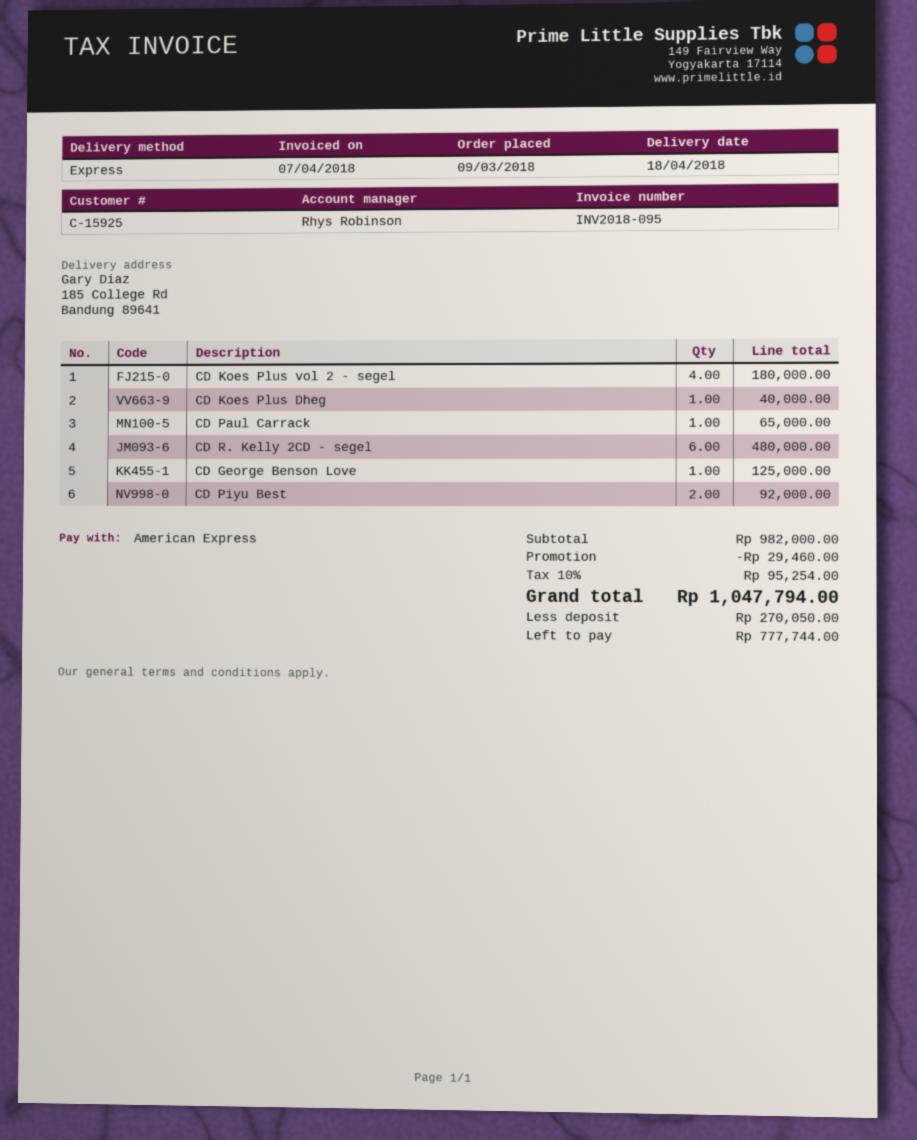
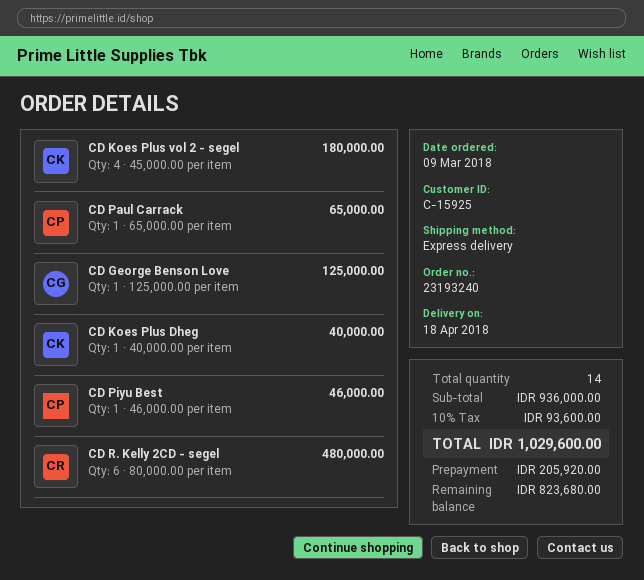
CD Piyu Best: 2 for 92000.00 -> 1 for 46000.00
subtotal: 982000.00 -> 936000.00
discount: 29460.00 -> none
tax: 10% = 95254.00 -> 10% = 93600.00
total: 1047794.00 -> 1029600.00
deposit: 270050.00 -> 205920.00
balance: 777744.00 -> 823680.00

